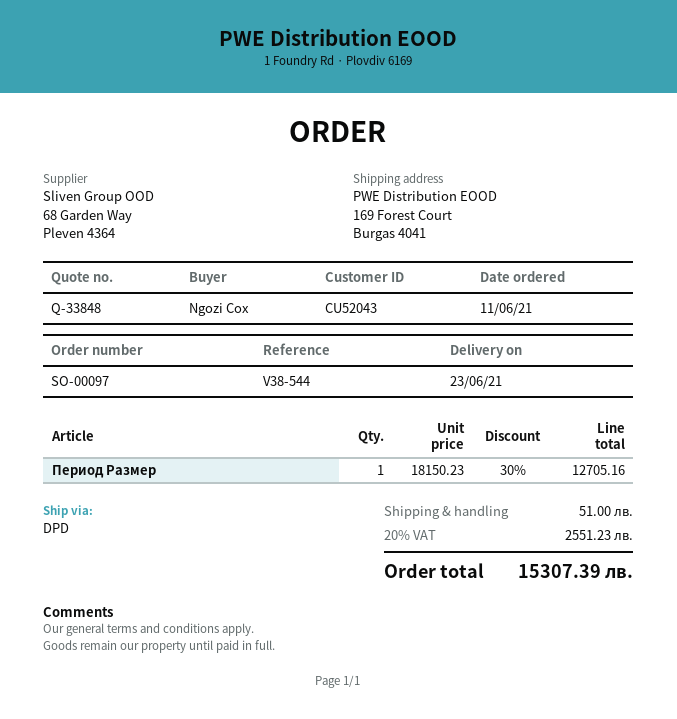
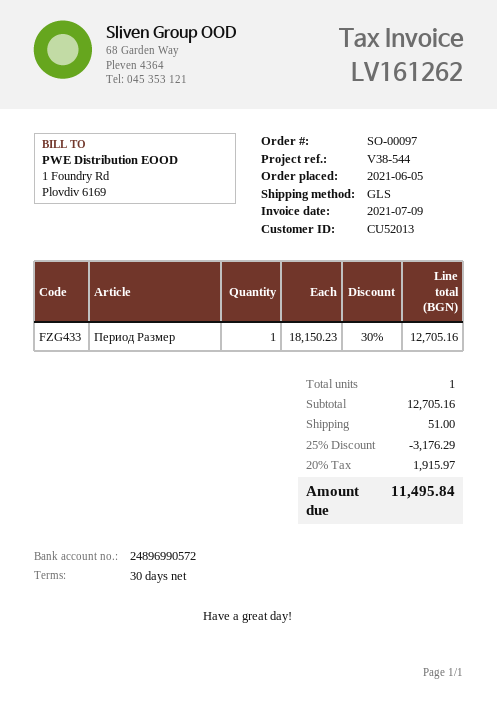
order date: 2021-06-11 -> 2021-06-05
customer number: CU52043 -> CU52013
shipping method: DPD -> GLS
discount: none -> 25% = 3176.29
tax: 20% = 2551.23 -> 20% = 1915.97
total: 15307.39 -> 11495.84

